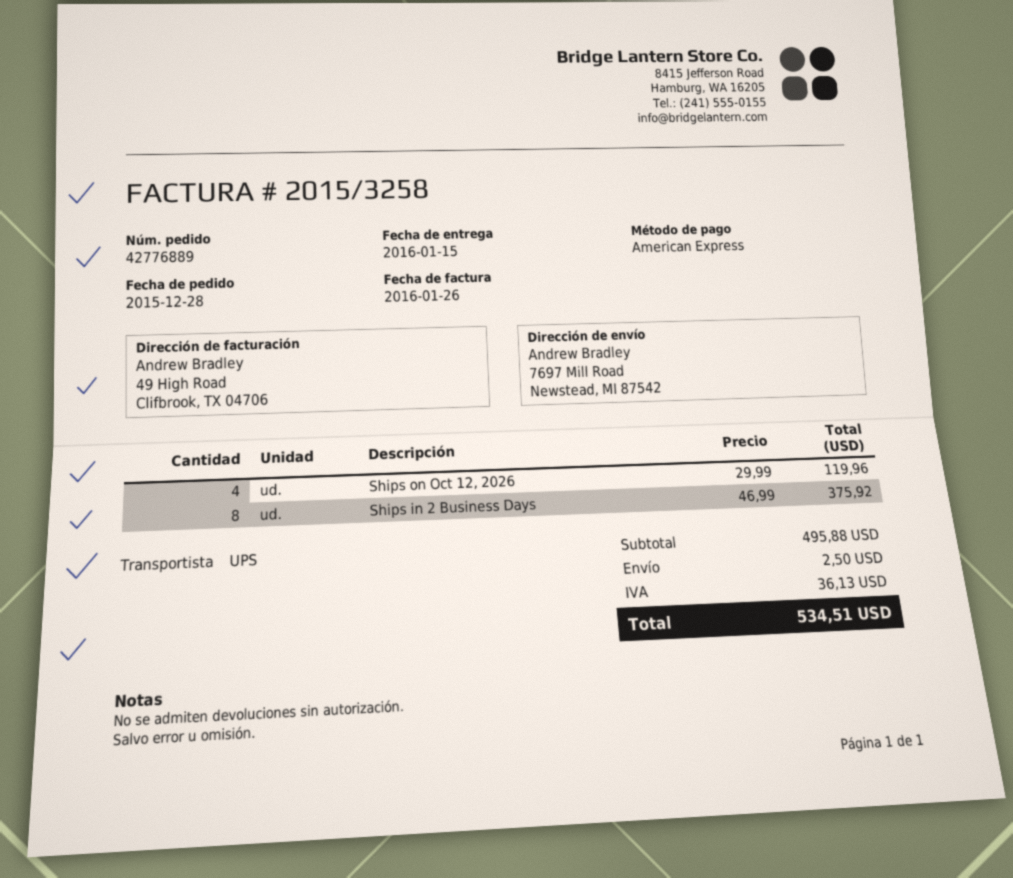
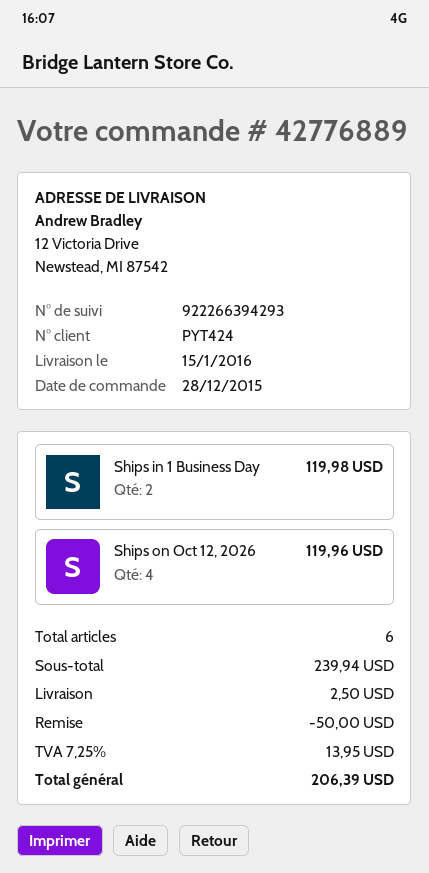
ship to: 7697 Mill Road, Newstead, MI 87542 -> 12 Victoria Drive, Newstead, MI 87542
Ships in 2 Business Days: 8 for 375.92 -> none
Ships in 1 Business Day: none -> 2 for 119.98
subtotal: 495.88 -> 239.94
discount: none -> 50.00
tax: 36.13 -> 13.95
total: 534.51 -> 206.39

